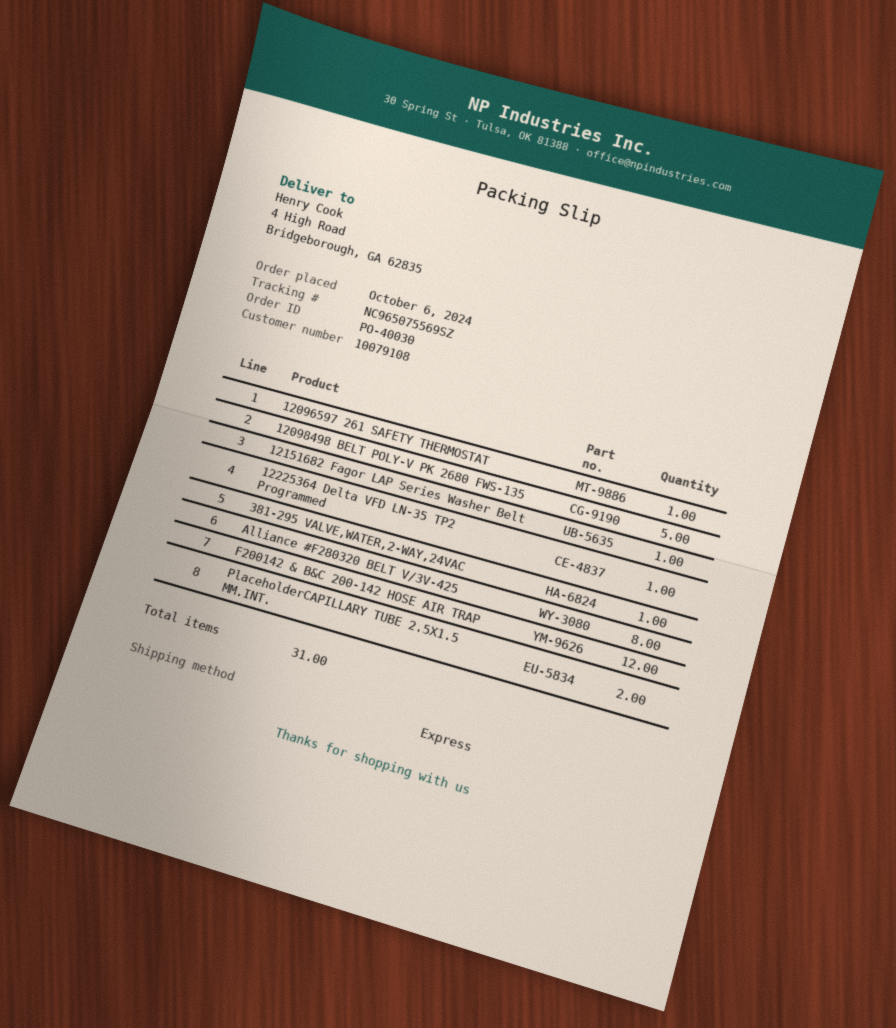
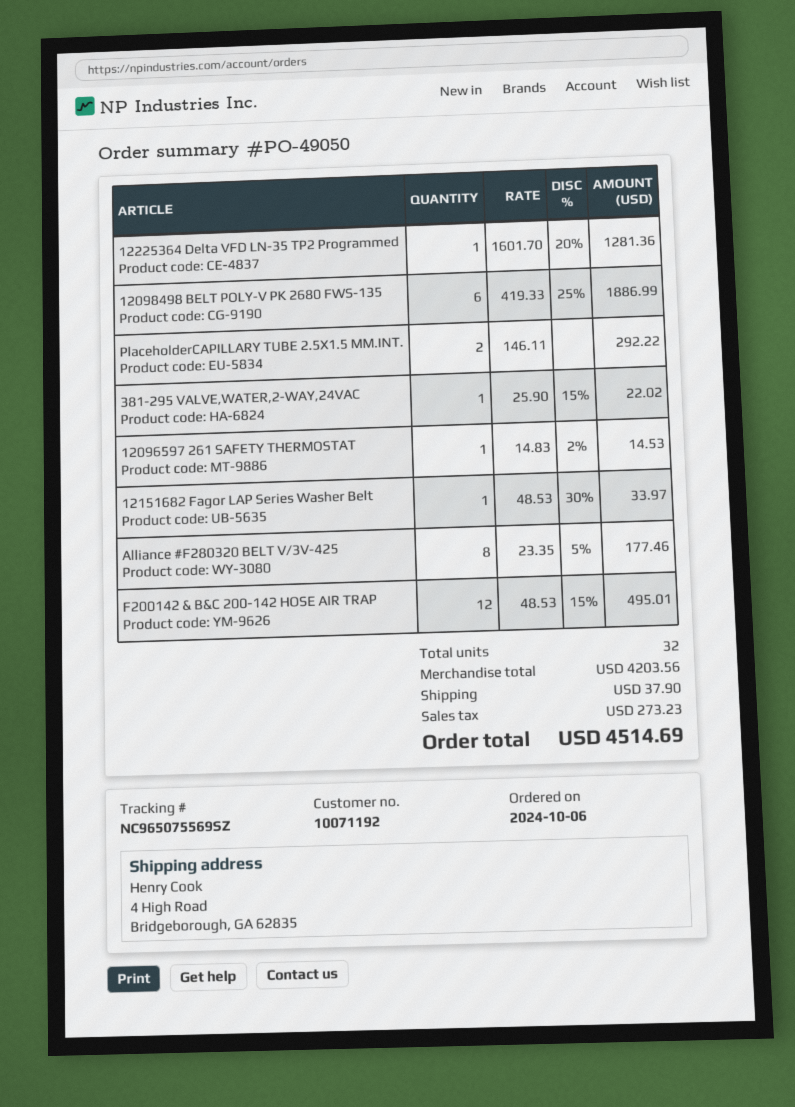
order number: PO-40030 -> PO-49050
customer number: 10079108 -> 10071192
12098498 BELT POLY-V PK 2680 FWS-135: 5 -> 6
total quantity: 31 -> 32

